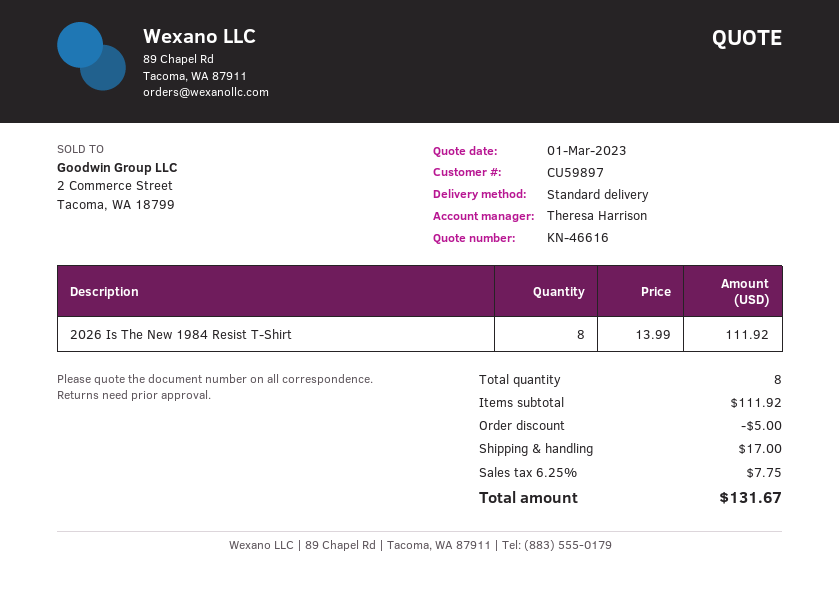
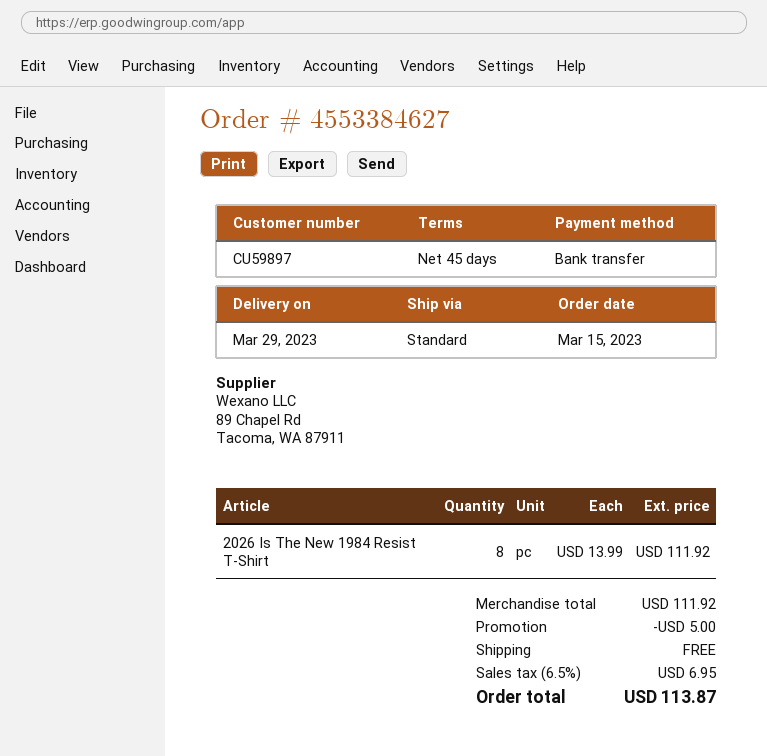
shipping: 17.00 -> 0.00
tax: 6.25% = 7.75 -> 6.5% = 6.95
total: 131.67 -> 113.87

